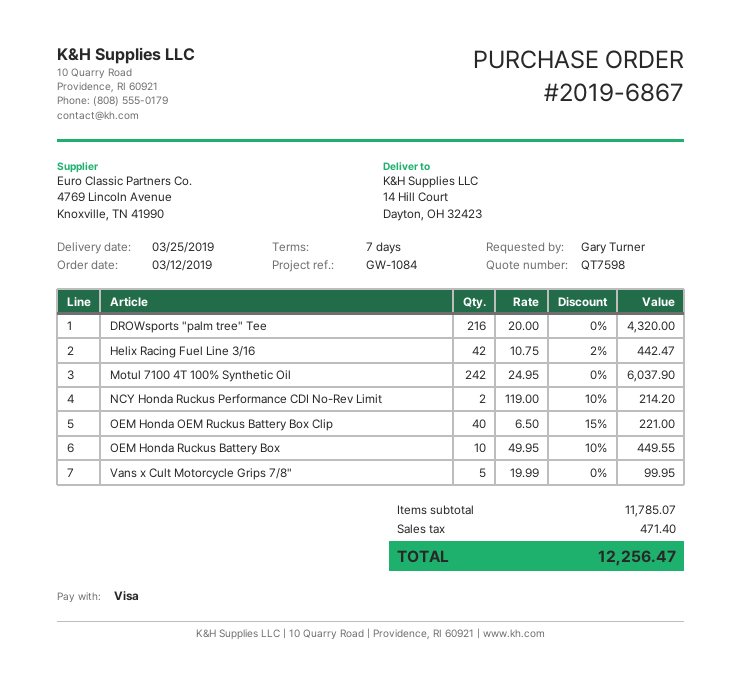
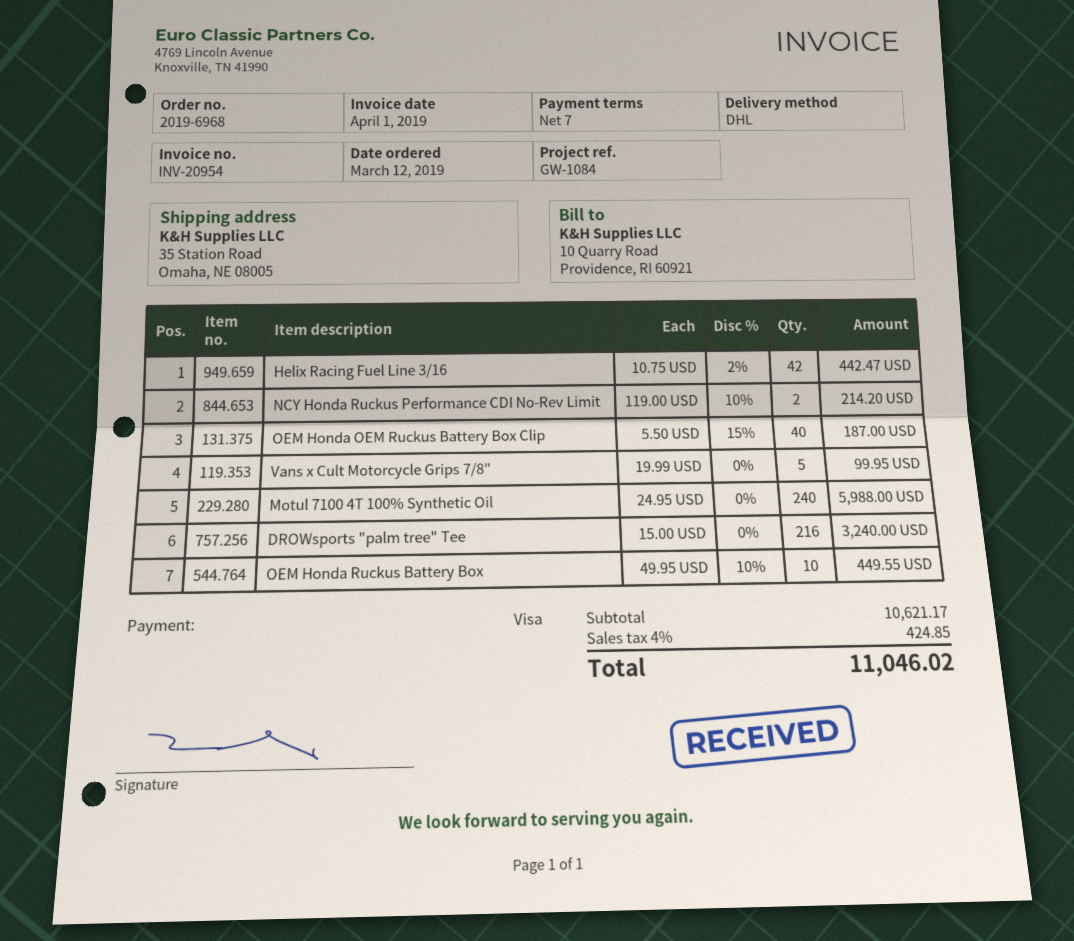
order number: 2019-6867 -> 2019-6968
ship to: 14 Hill Court, Dayton, OH 32423 -> 35 Station Road, Omaha, NE 08005
DROWsports "palm tree" Tee: 216 x 20.00 = 4320.00 -> 216 x 15.00 = 3240.00
Motul 7100 4T 100% Synthetic Oil: 242 x 24.95 = 6037.90 -> 240 x 24.95 = 5988.00
OEM Honda OEM Ruckus Battery Box Clip: 40 x 6.50 - 15% = 221.00 -> 40 x 5.50 - 15% = 187.00
subtotal: 11785.07 -> 10621.17
tax: 471.40 -> 424.85
total: 12256.47 -> 11046.02

